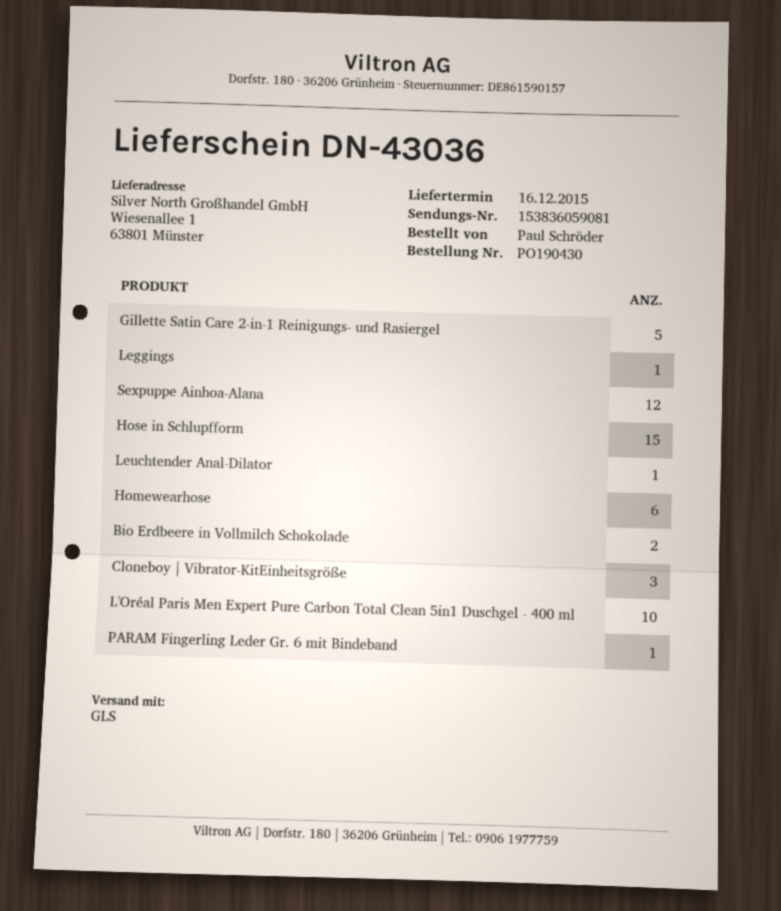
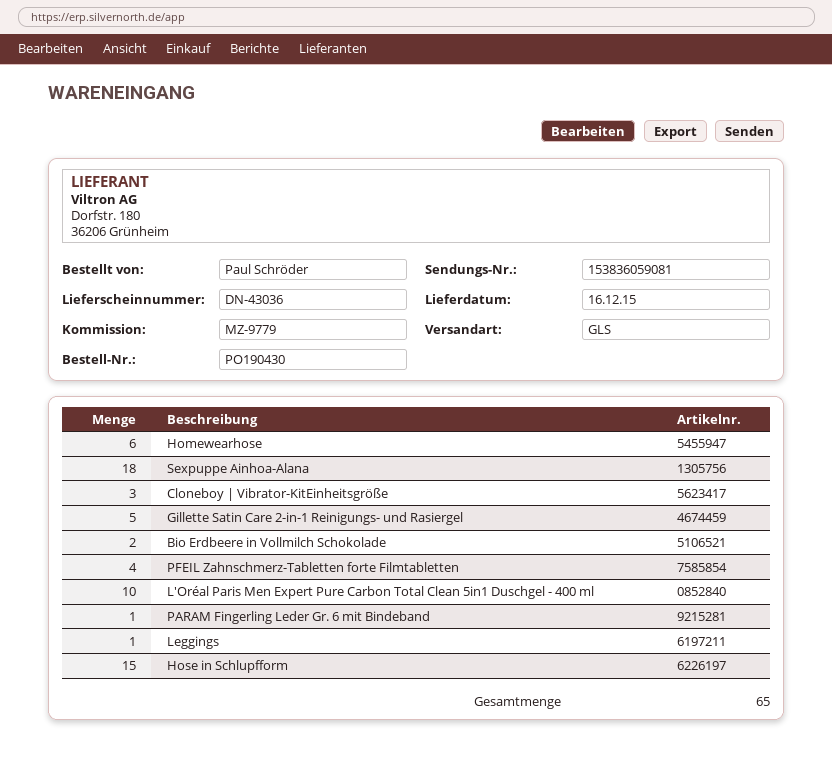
Sexpuppe Ainhoa-Alana: 12 -> 18
Leuchtender Anal-Dilator: 1 -> none
PFEIL Zahnschmerz-Tabletten forte Filmtabletten: none -> 4

